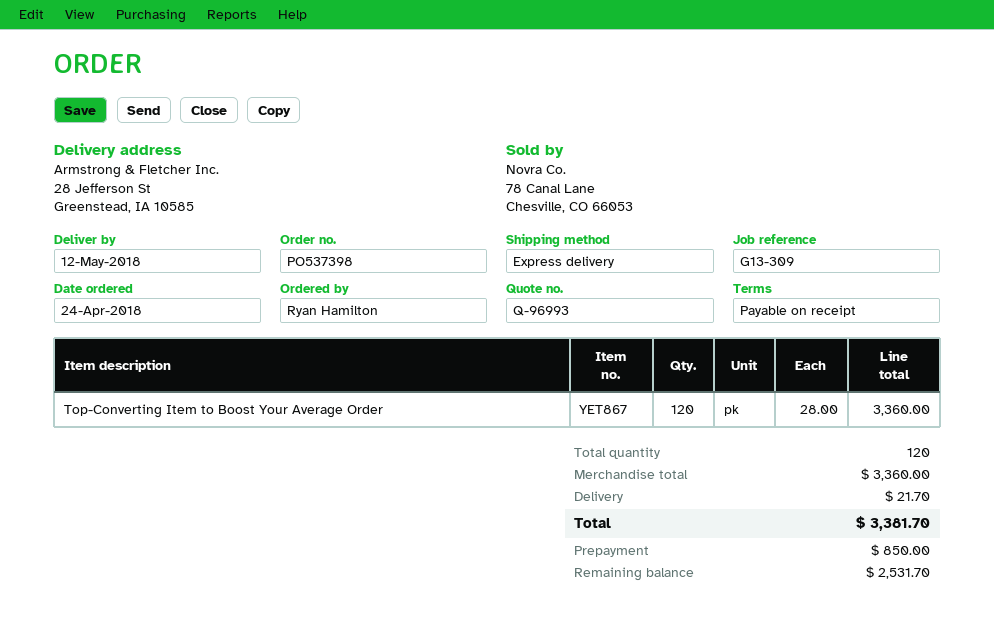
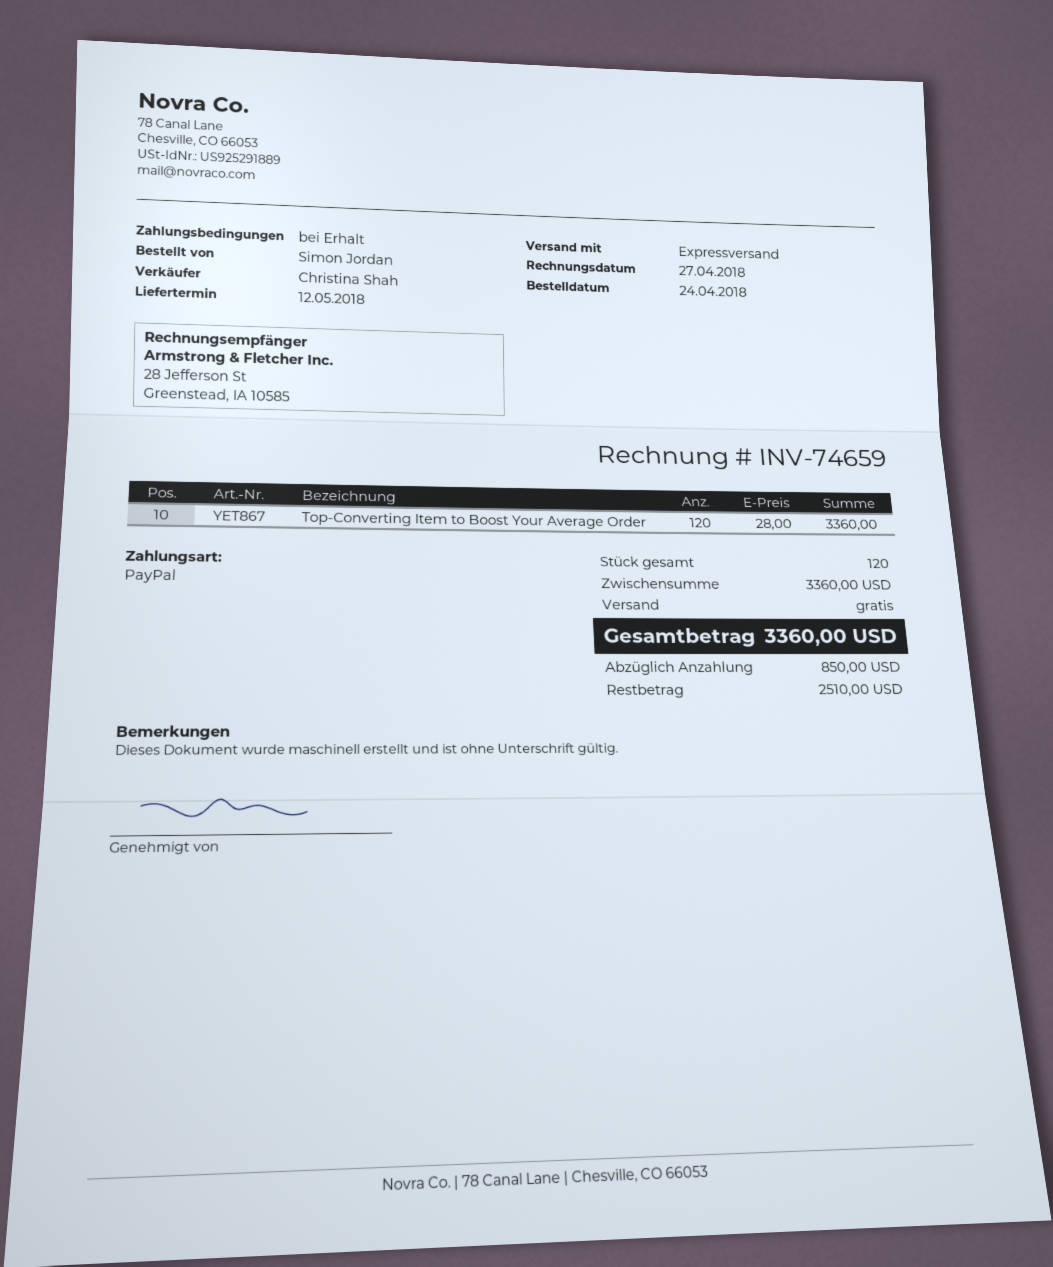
ordered by: Ryan Hamilton -> Simon Jordan
shipping: 21.70 -> 0.00
total: 3381.70 -> 3360.00
balance: 2531.70 -> 2510.00

